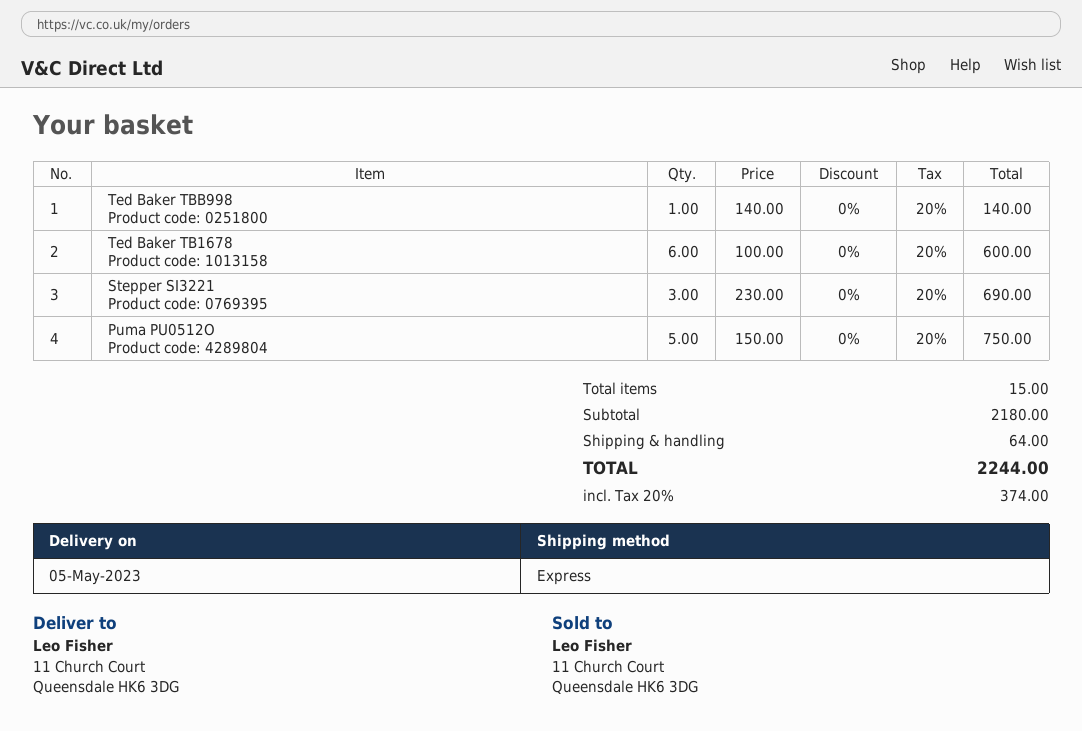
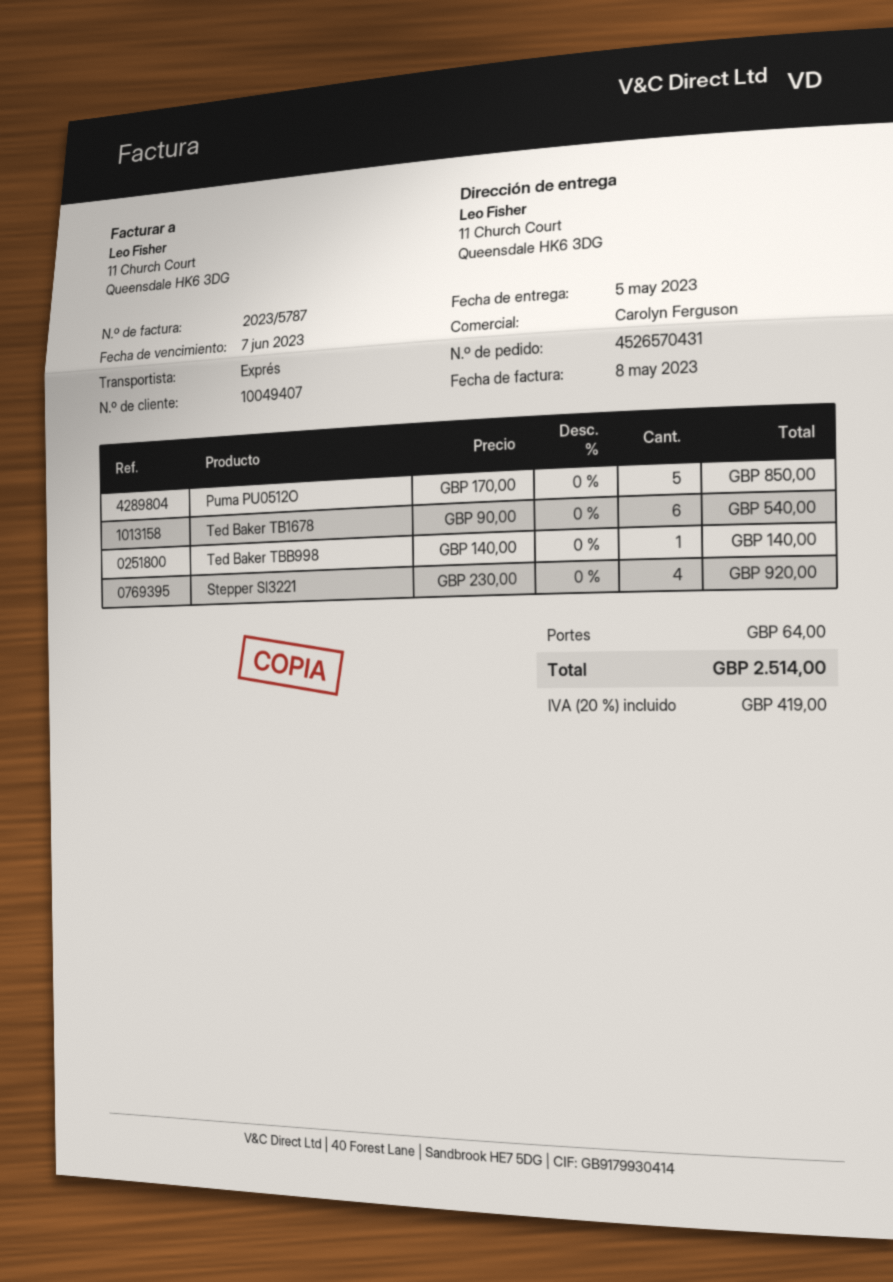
Ted Baker TB1678: 6 x 100.00 = 600.00 -> 6 x 90.00 = 540.00
Stepper SI3221: 3 x 230.00 = 690.00 -> 4 x 230.00 = 920.00
Puma PU0512O: 5 x 150.00 = 750.00 -> 5 x 170.00 = 850.00
tax: 20% = 374.00 -> 20% = 419.00
total: 2244.00 -> 2514.00

